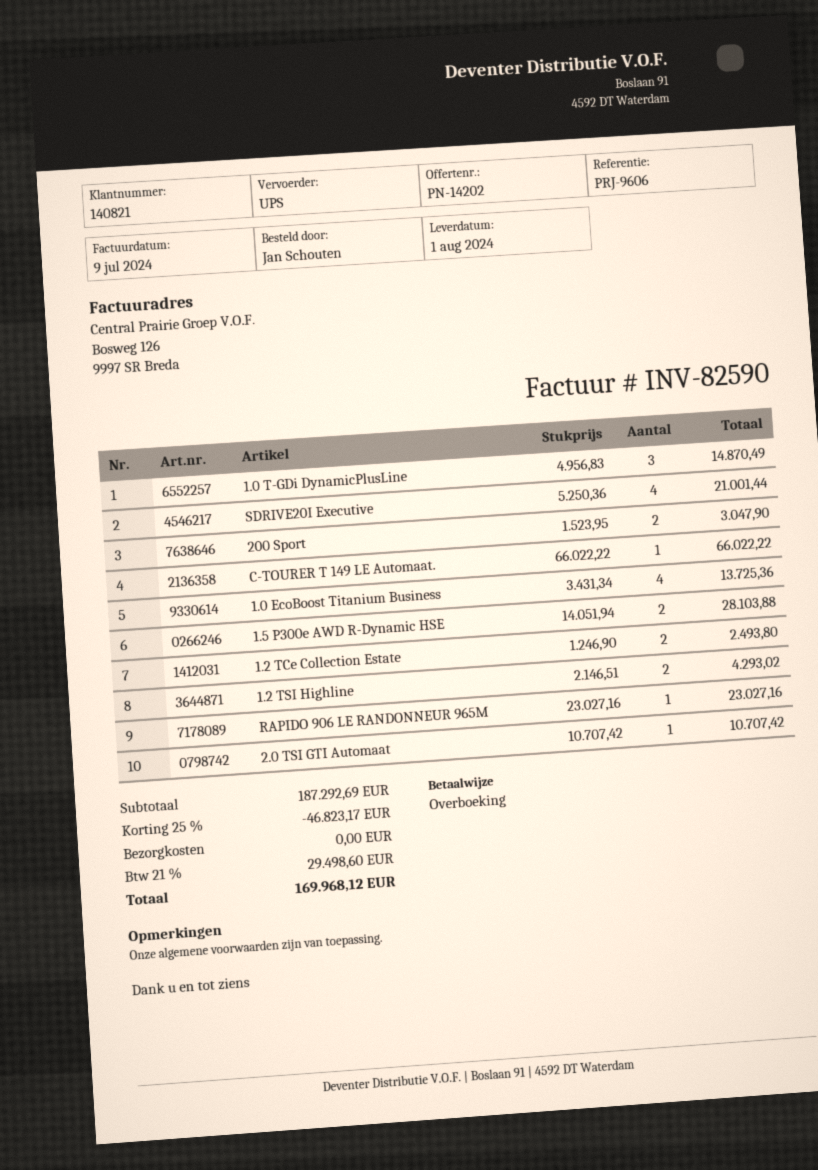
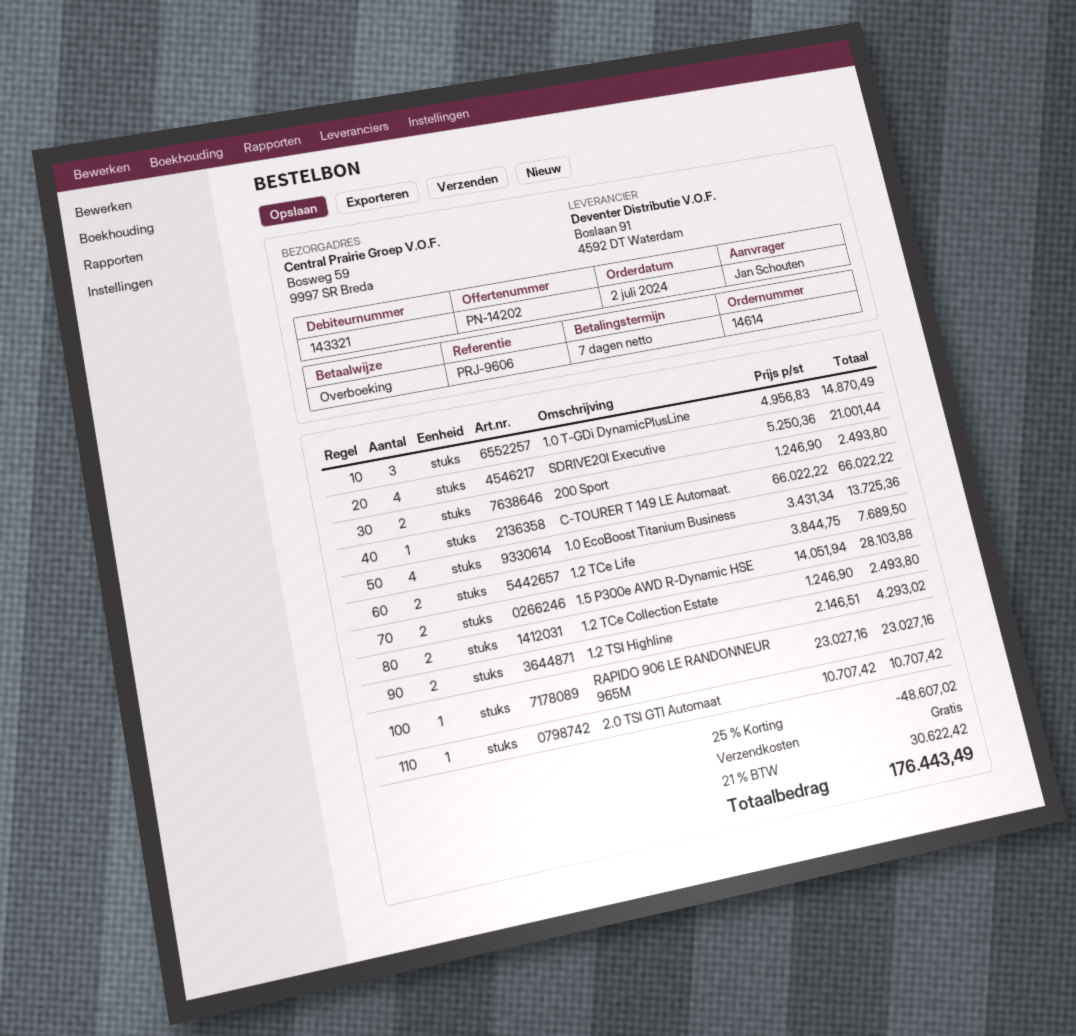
customer number: 140821 -> 143321
200 Sport: 2 x 1523.95 = 3047.90 -> 2 x 1246.90 = 2493.80
1.2 TCe Life: none -> 2 x 3844.75 = 7689.50
discount: 25% = 46823.17 -> 25% = 48607.02
tax: 21% = 29498.60 -> 21% = 30622.42
total: 169968.12 -> 176443.49

